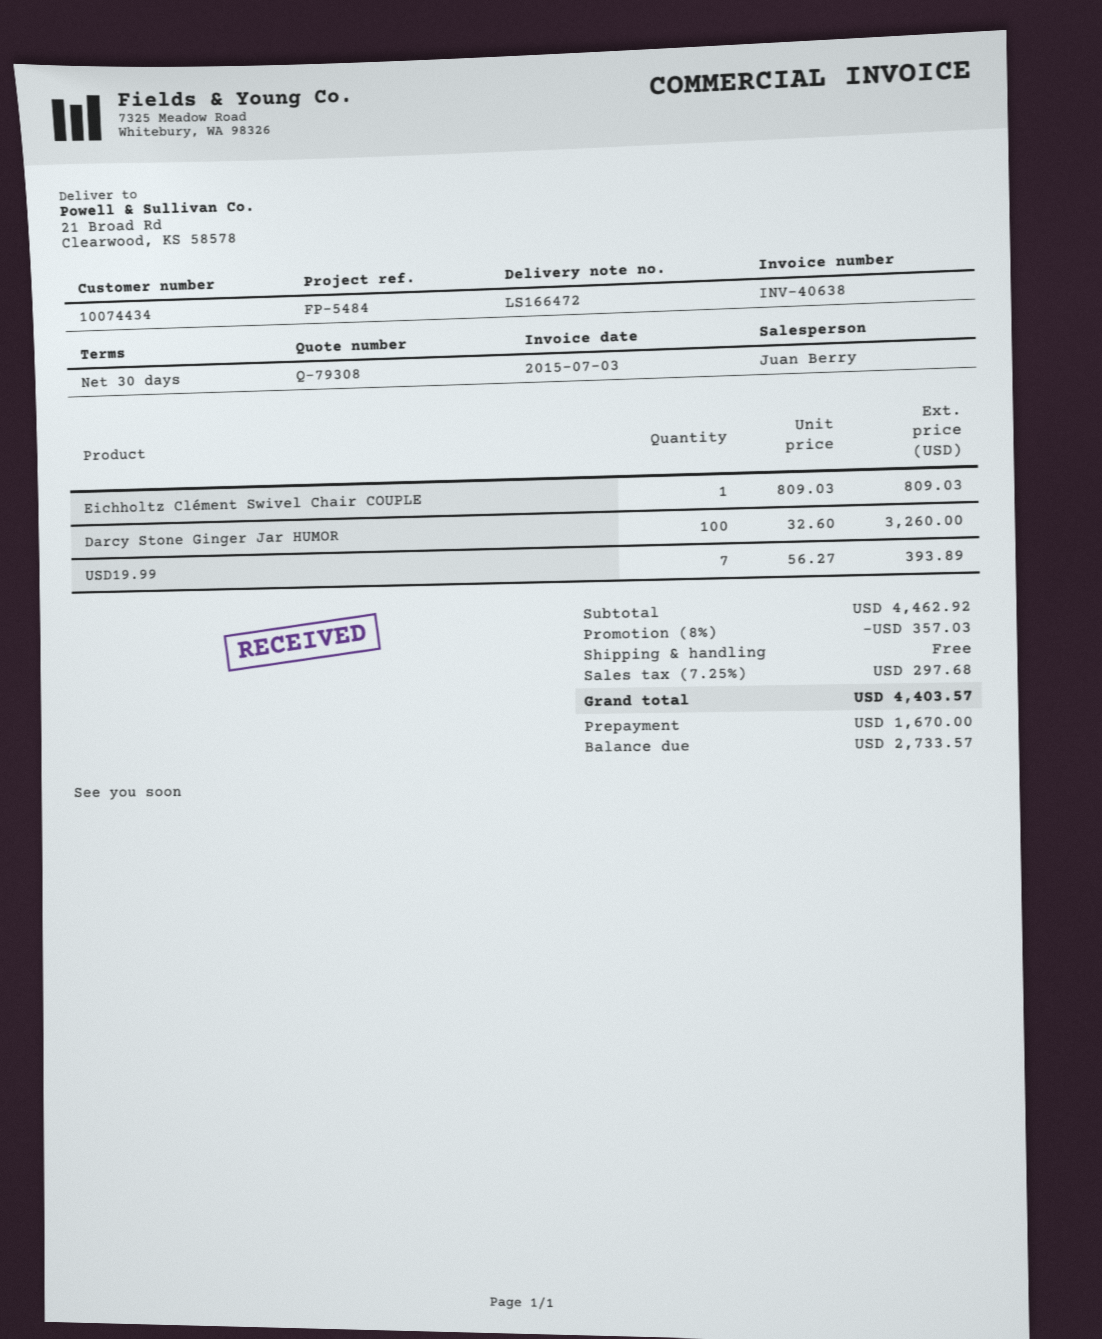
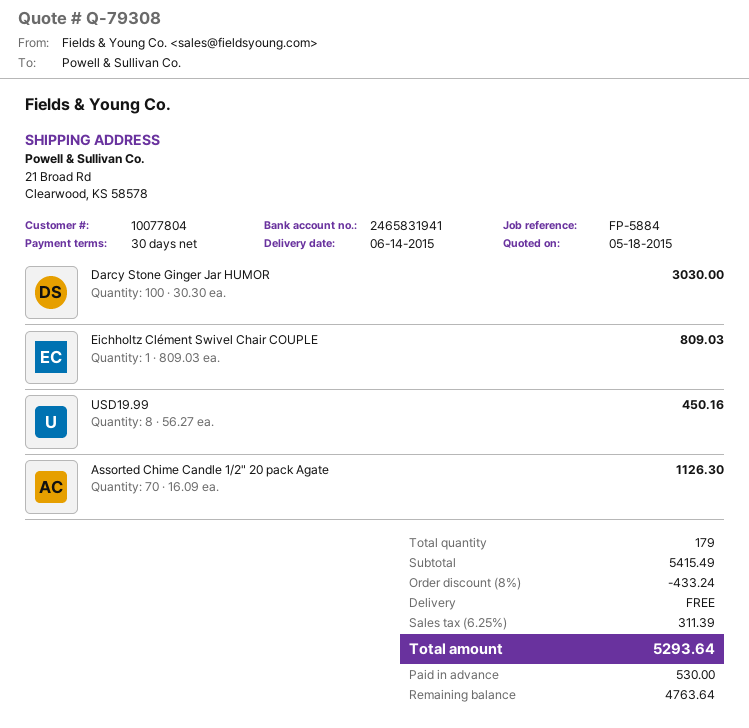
customer number: 10074434 -> 10077804
reference: FP-5484 -> FP-5884
Darcy Stone Ginger Jar HUMOR: 100 x 32.60 = 3260.00 -> 100 x 30.30 = 3030.00
USD19.99: 7 x 56.27 = 393.89 -> 8 x 56.27 = 450.16
Assorted Chime Candle 1/2" 20 pack Agate: none -> 70 x 16.09 = 1126.30
subtotal: 4462.92 -> 5415.49
discount: 8% = 357.03 -> 8% = 433.24
tax: 7.25% = 297.68 -> 6.25% = 311.39
total: 4403.57 -> 5293.64
deposit: 1670.00 -> 530.00
balance: 2733.57 -> 4763.64

